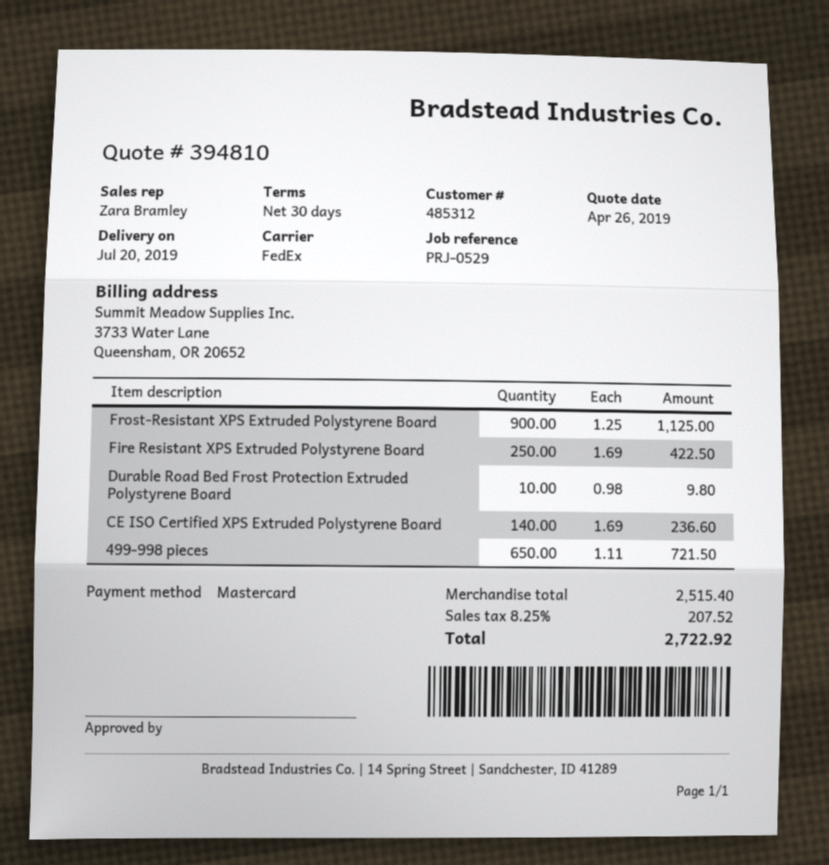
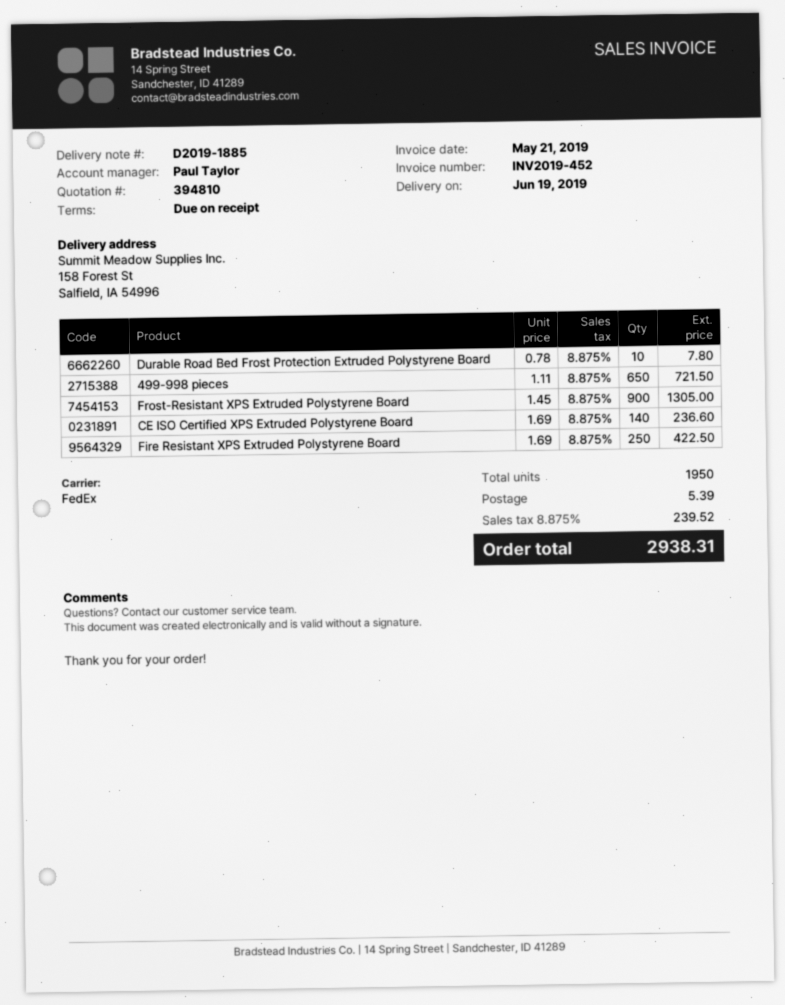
delivery date: 2019-07-20 -> 2019-06-19
payment terms: 30 days -> on receipt
sales rep: Zara Bramley -> Paul Taylor
Frost-Resistant XPS Extruded Polystyrene Board: 900 x 1.25 = 1125.00 -> 900 x 1.45 = 1305.00
Durable Road Bed Frost Protection Extruded Polystyrene Board: 10 x 0.98 = 9.80 -> 10 x 0.78 = 7.80
shipping: none -> 5.39
tax: 8.25% = 207.52 -> 8.875% = 239.52
total: 2722.92 -> 2938.31

